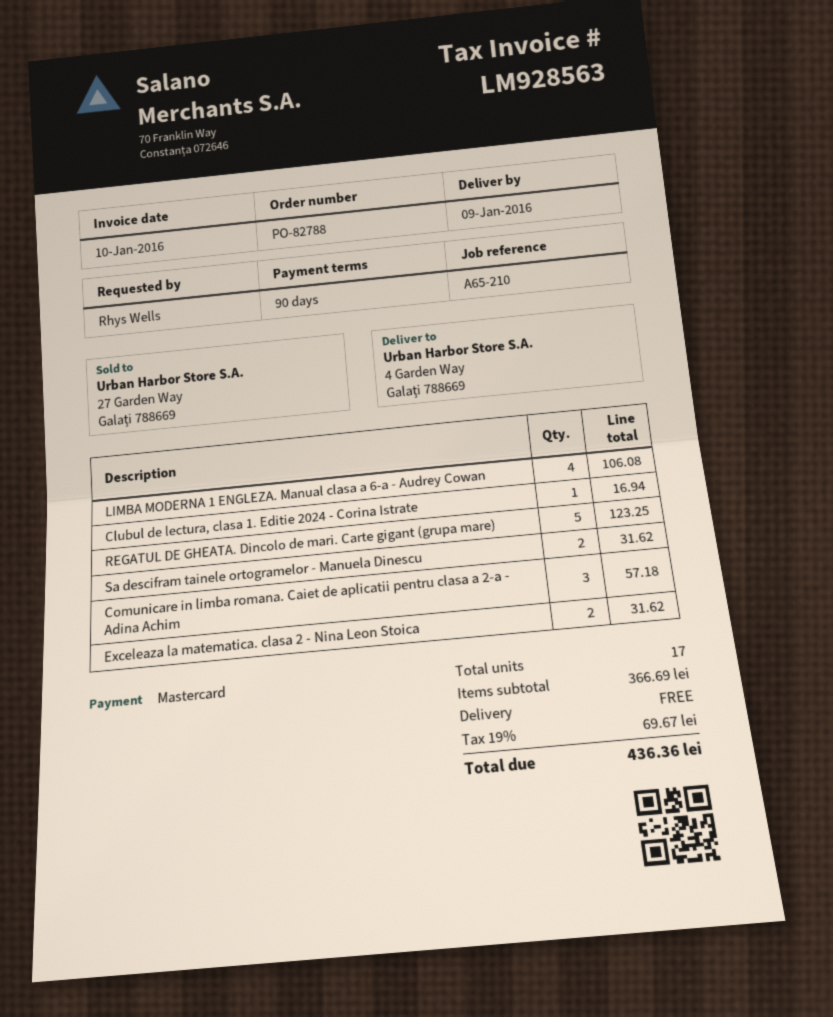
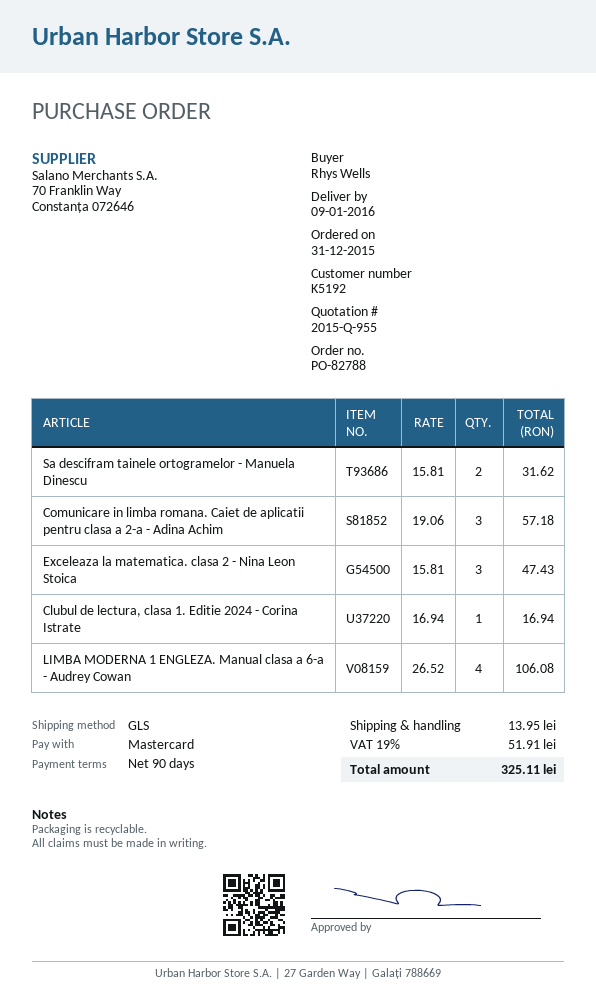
REGATUL DE GHEATA. Dincolo de mari. Carte gigant (grupa mare): 5 for 123.25 -> none
Exceleaza la matematica. clasa 2 - Nina Leon Stoica: 2 for 31.62 -> 3 for 47.43
shipping: 0.00 -> 13.95
tax: 19% = 69.67 -> 19% = 51.91
total: 436.36 -> 325.11

